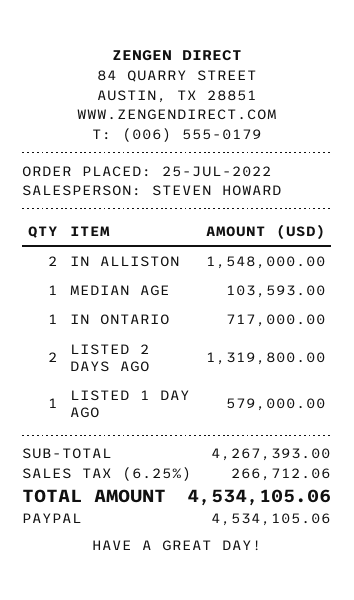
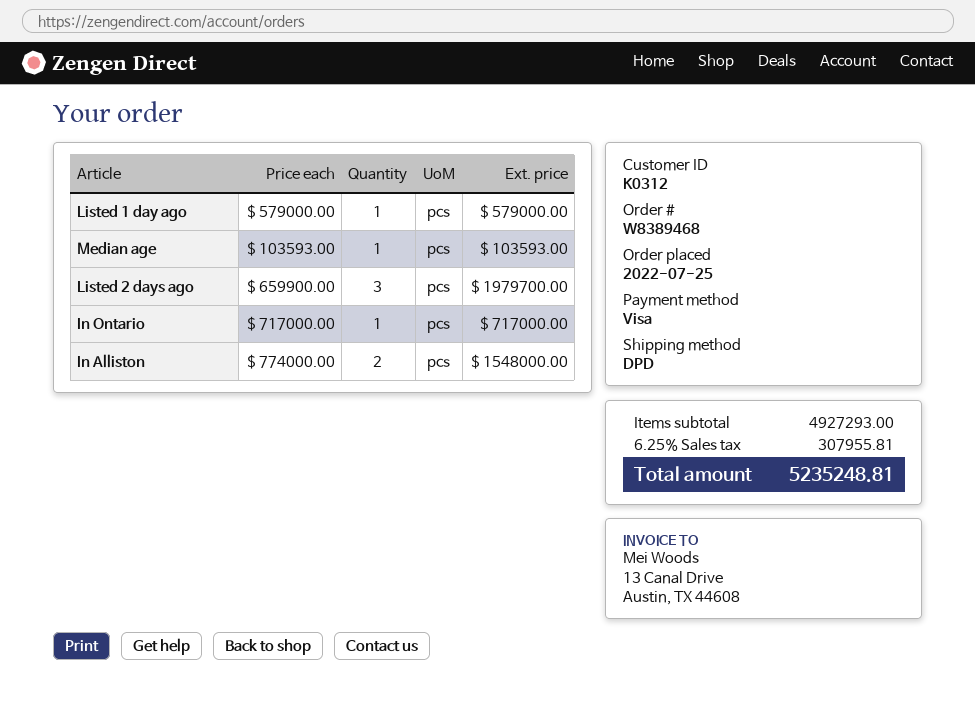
payment method: PayPal -> Visa
LISTED 2 DAYS AGO: 2 for 1319800.00 -> 3 for 1979700.00
subtotal: 4267393.00 -> 4927293.00
tax: 6.25% = 266712.06 -> 6.25% = 307955.81
total: 4534105.06 -> 5235248.81

